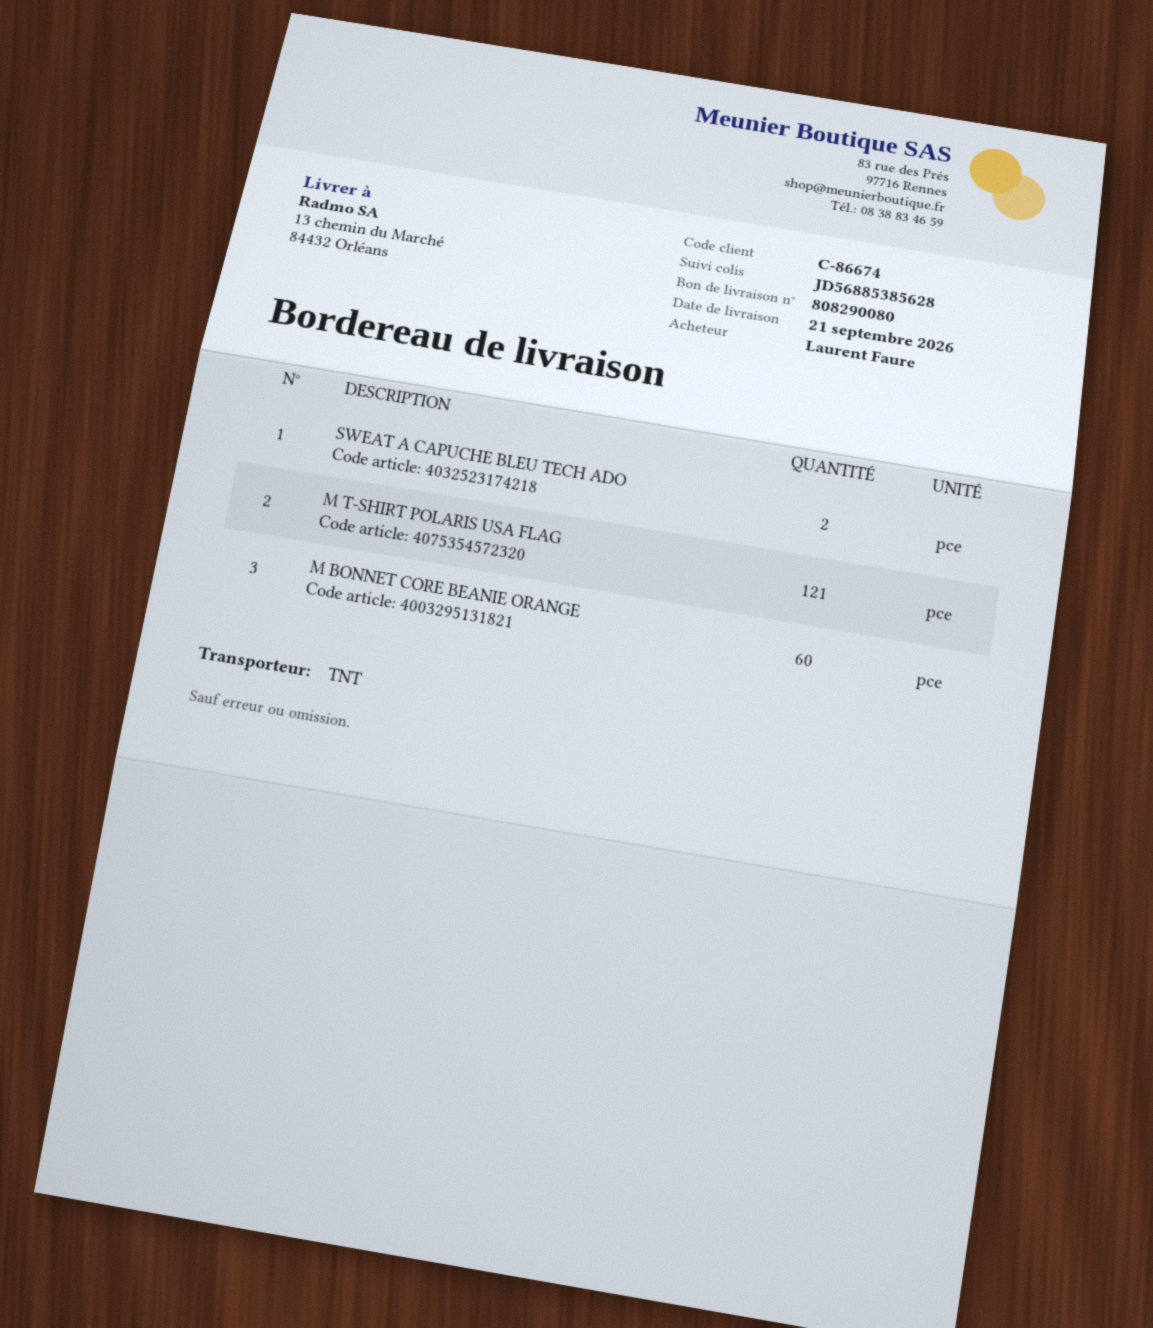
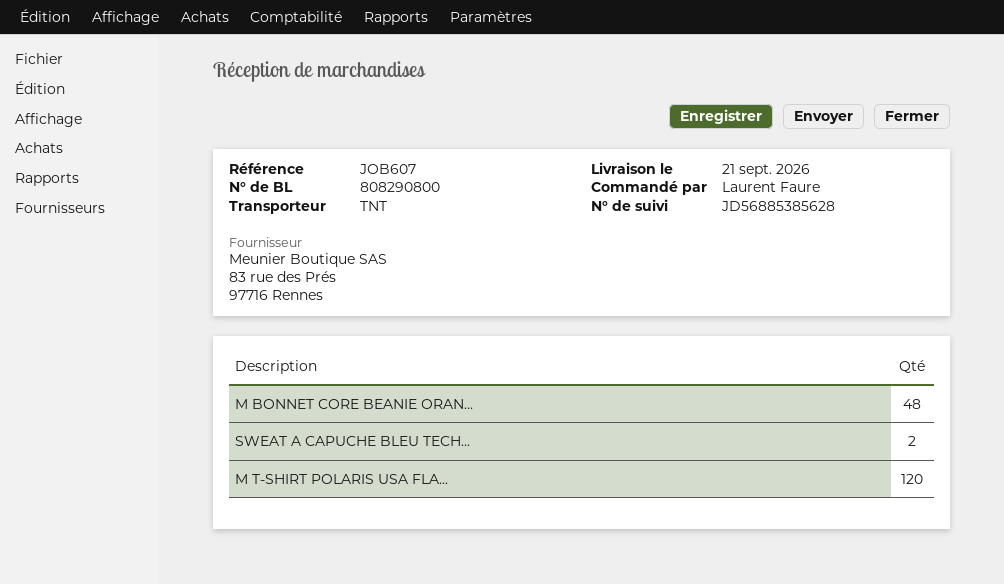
delivery note number: 808290080 -> 808290800
M T-SHIRT POLARIS USA FLAG: 121 -> 120
M BONNET CORE BEANIE ORANGE: 60 -> 48

